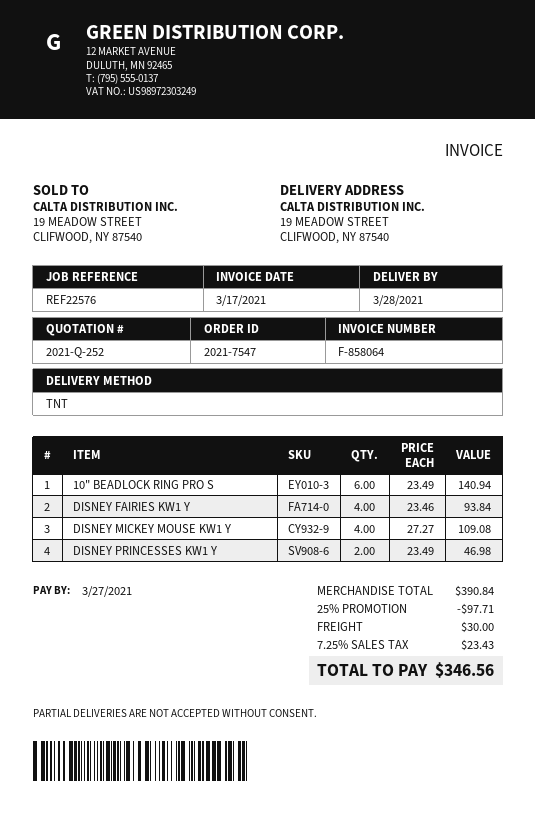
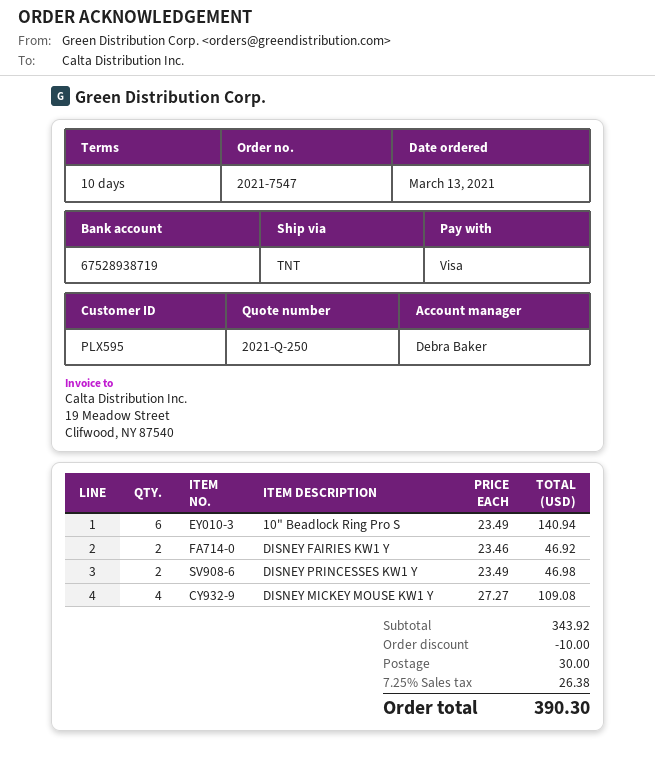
quote number: 2021-Q-252 -> 2021-Q-250
DISNEY FAIRIES KW1 Y: 4 x 23.46 = 93.84 -> 2 x 23.46 = 46.92
subtotal: 390.84 -> 343.92
discount: 97.71 -> 10.00
tax: 7.25% = 23.43 -> 7.25% = 26.38
total: 346.56 -> 390.30

